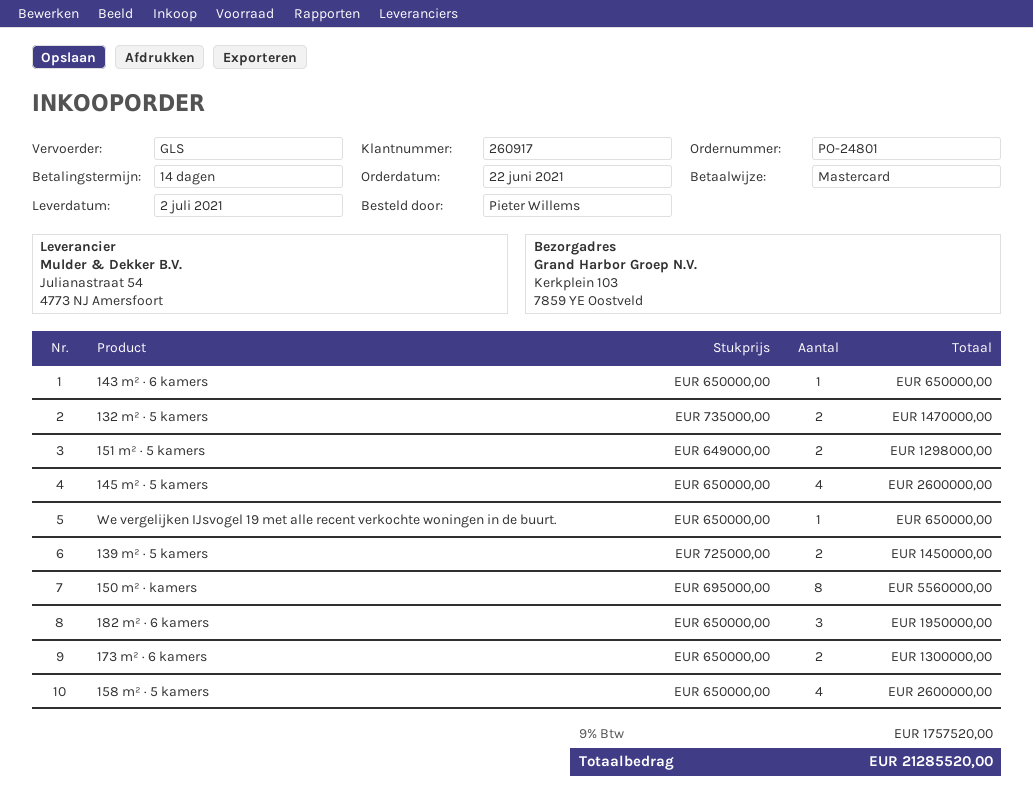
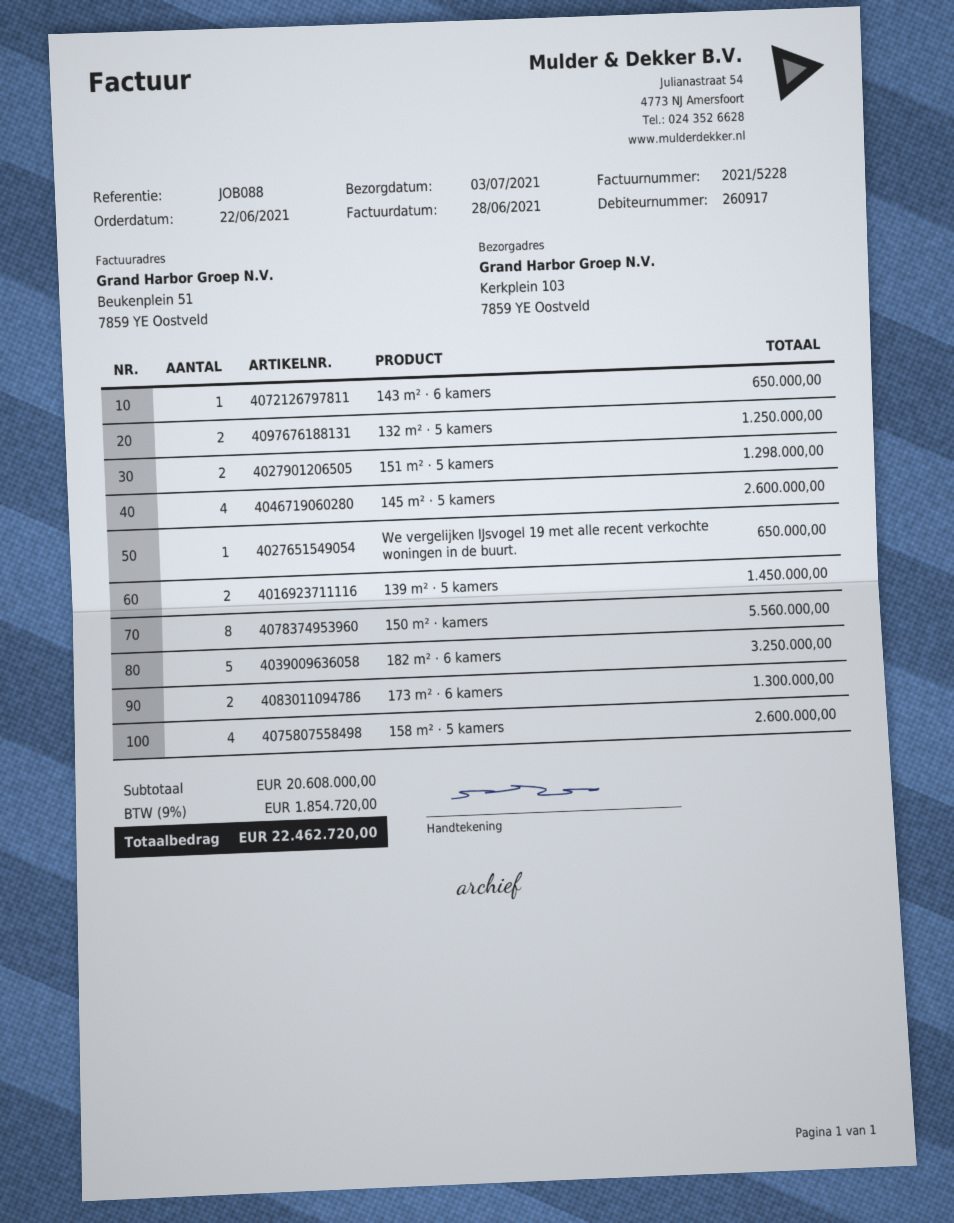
delivery date: 2021-07-02 -> 2021-07-03
132 m² · 5 kamers: 2 for 1470000.00 -> 2 for 1250000.00
182 m² · 6 kamers: 3 for 1950000.00 -> 5 for 3250000.00
tax: 9% = 1757520.00 -> 9% = 1854720.00
total: 21285520.00 -> 22462720.00

